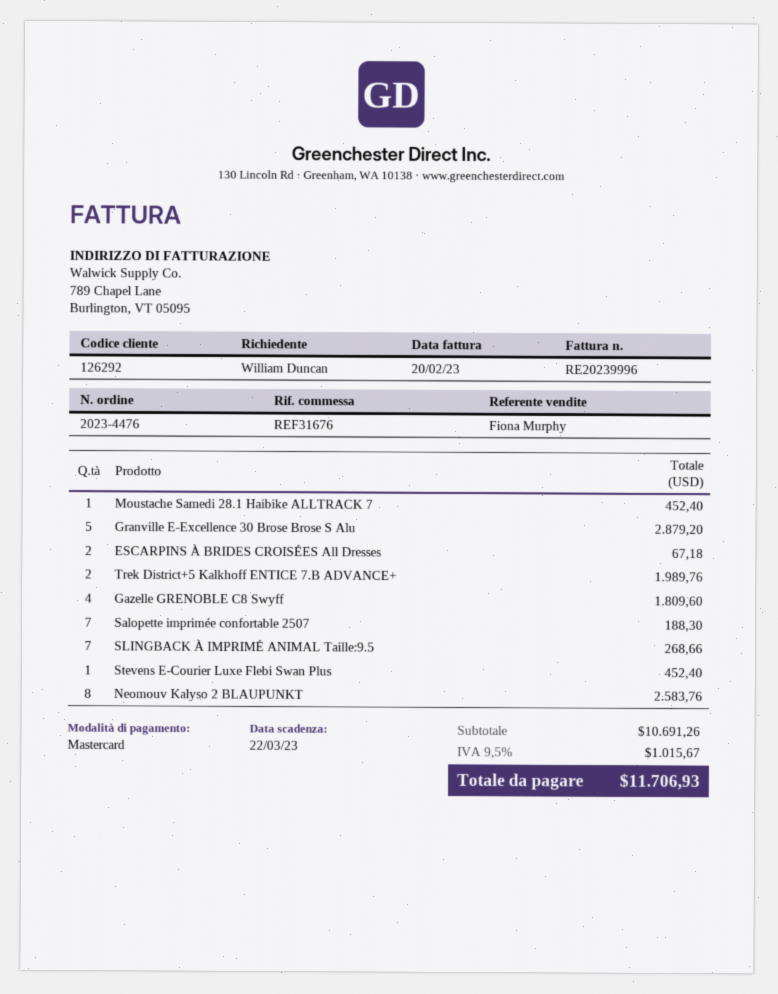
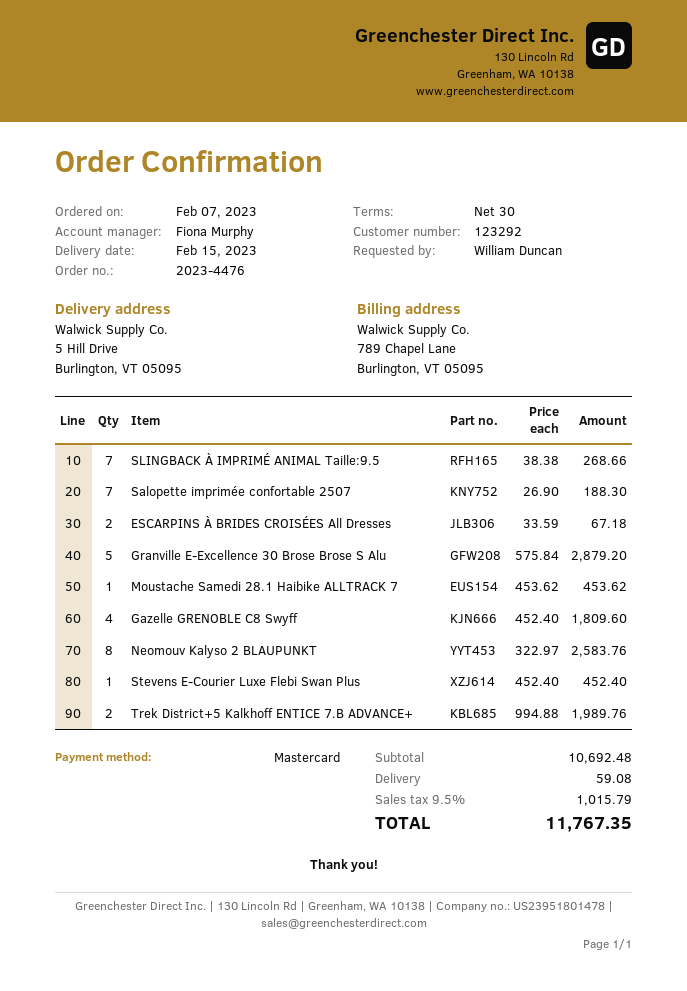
customer number: 126292 -> 123292
Moustache Samedi 28.1 Haibike ALLTRACK 7: 1 for 452.40 -> 1 for 453.62
subtotal: 10691.26 -> 10692.48
shipping: none -> 59.08
tax: 9.5% = 1015.67 -> 9.5% = 1015.79
total: 11706.93 -> 11767.35

